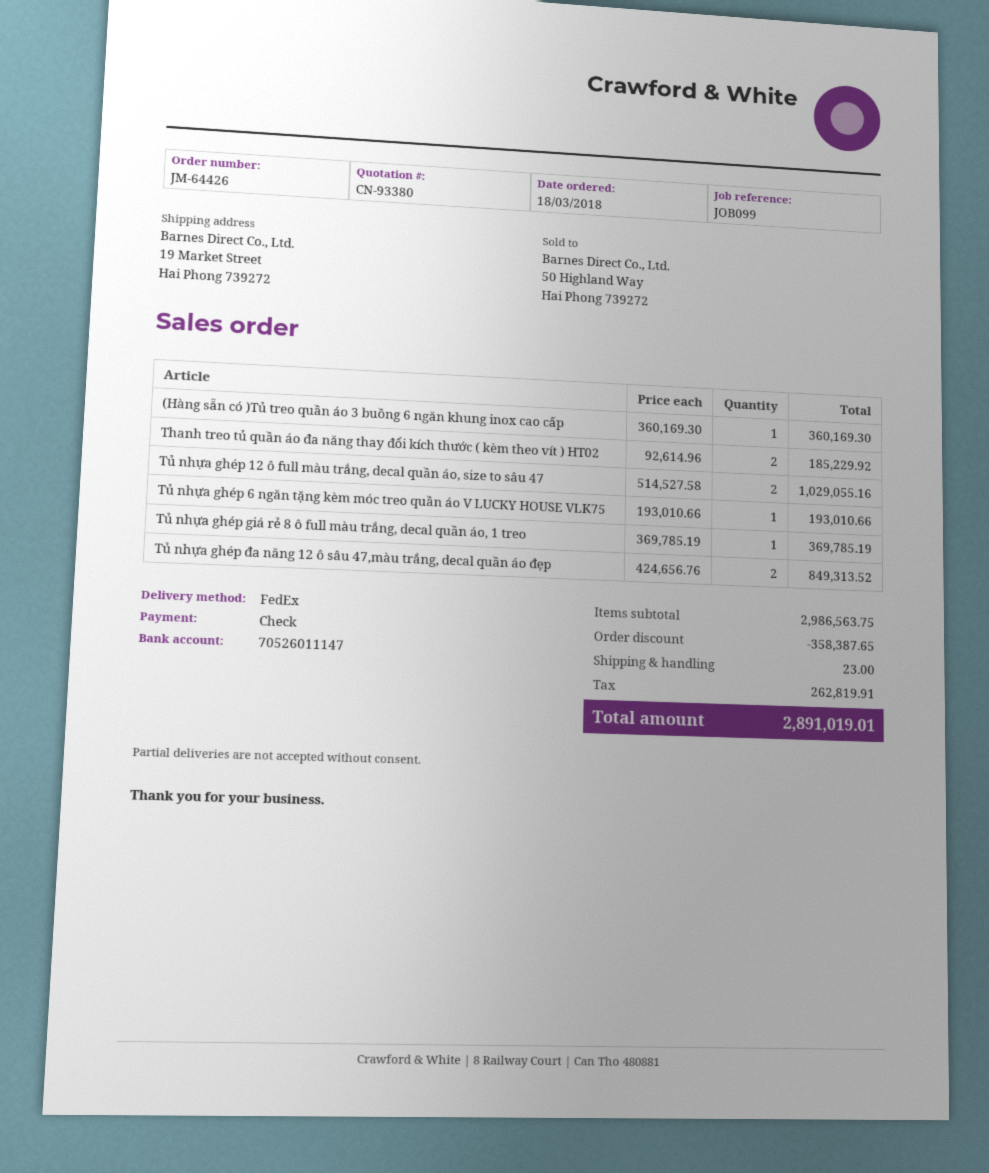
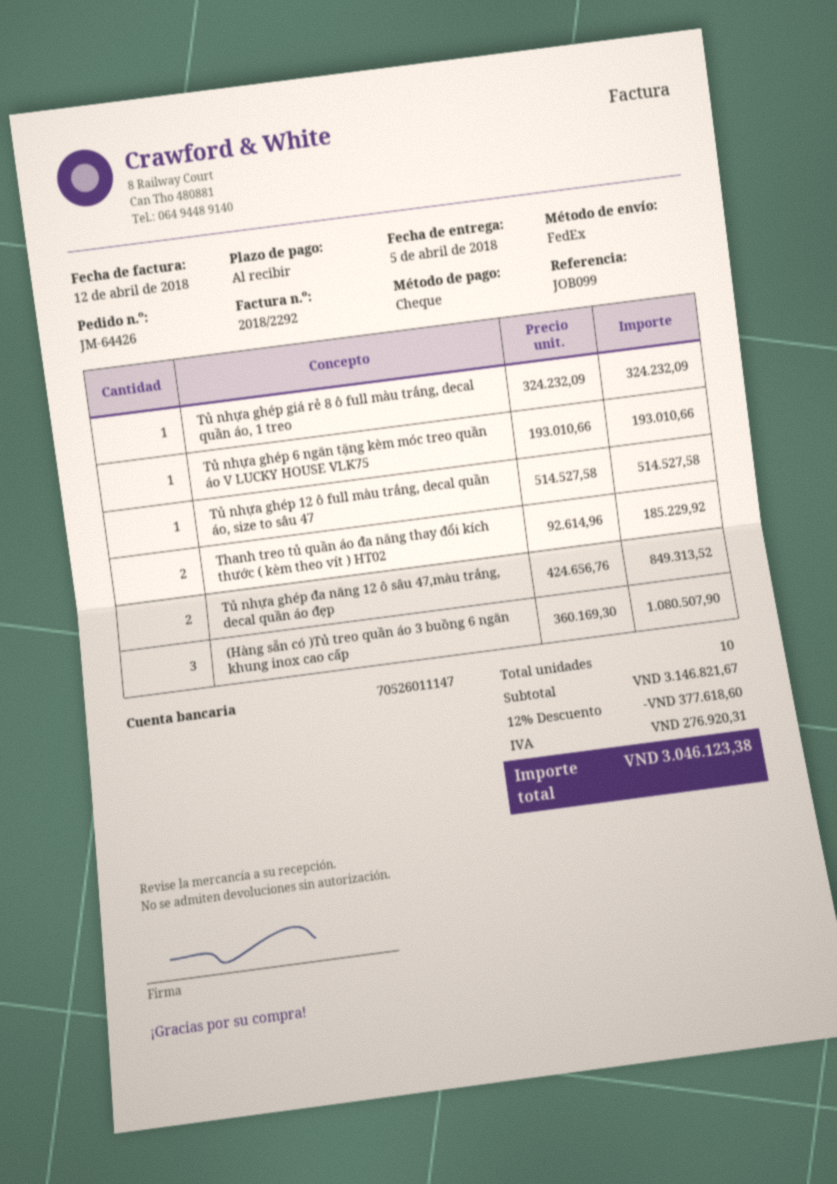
(Hàng sẵn có )Tủ treo quần áo 3 buồng 6 ngăn khung inox cao cấp: 1 x 360169.30 = 360169.30 -> 3 x 360169.30 = 1080507.90
Tủ nhựa ghép 12 ô full màu trắng, decal quần áo, size to sâu 47: 2 x 514527.58 = 1029055.16 -> 1 x 514527.58 = 514527.58
Tủ nhựa ghép giá rẻ 8 ô full màu trắng, decal quần áo, 1 treo: 1 x 369785.19 = 369785.19 -> 1 x 324232.09 = 324232.09
subtotal: 2986563.75 -> 3146821.67
discount: 358387.65 -> 377618.60
shipping: 23.00 -> none
tax: 262819.91 -> 276920.31
total: 2891019.01 -> 3046123.38

